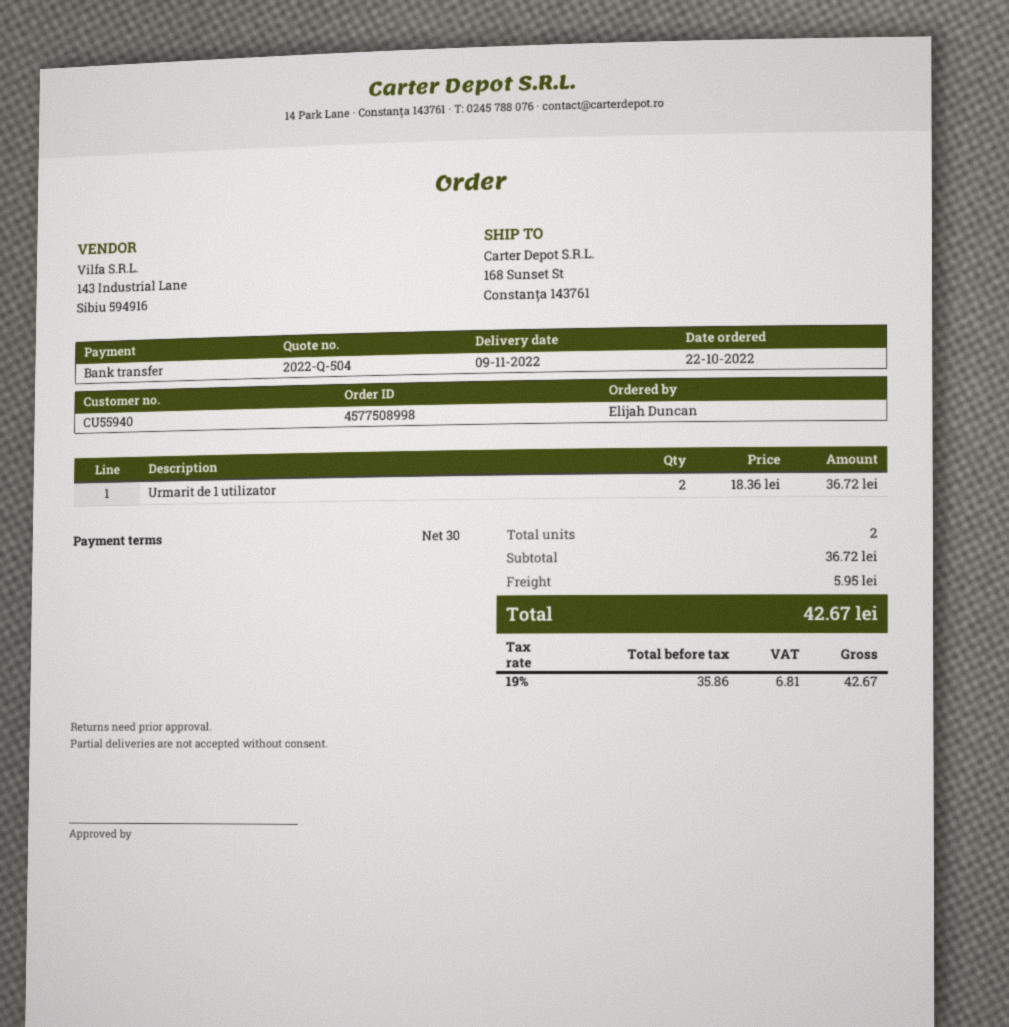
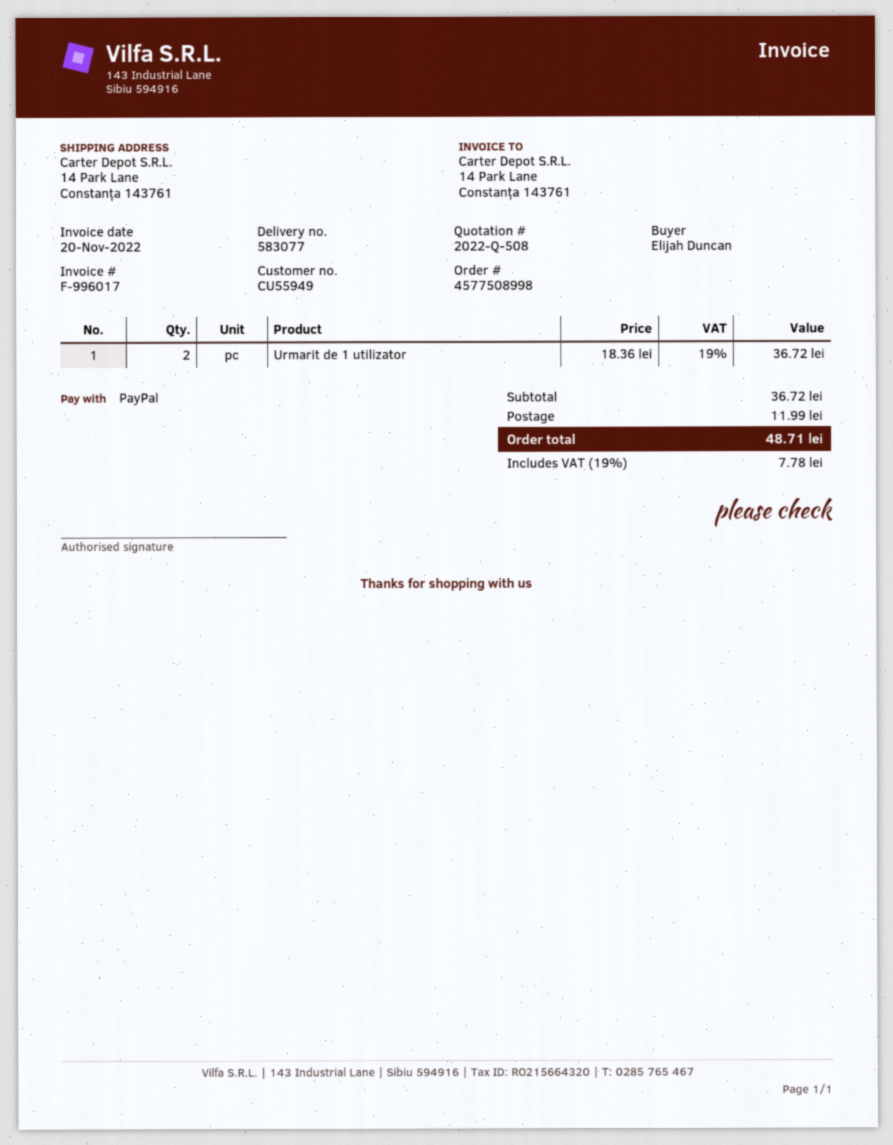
quote number: 2022-Q-504 -> 2022-Q-508
customer number: CU55940 -> CU55949
payment method: bank transfer -> PayPal
ship to: 168 Sunset St, Constanța 143761 -> 14 Park Lane, Constanța 143761
shipping: 5.95 -> 11.99
tax: 19% = 6.81 -> 19% = 7.78
total: 42.67 -> 48.71

